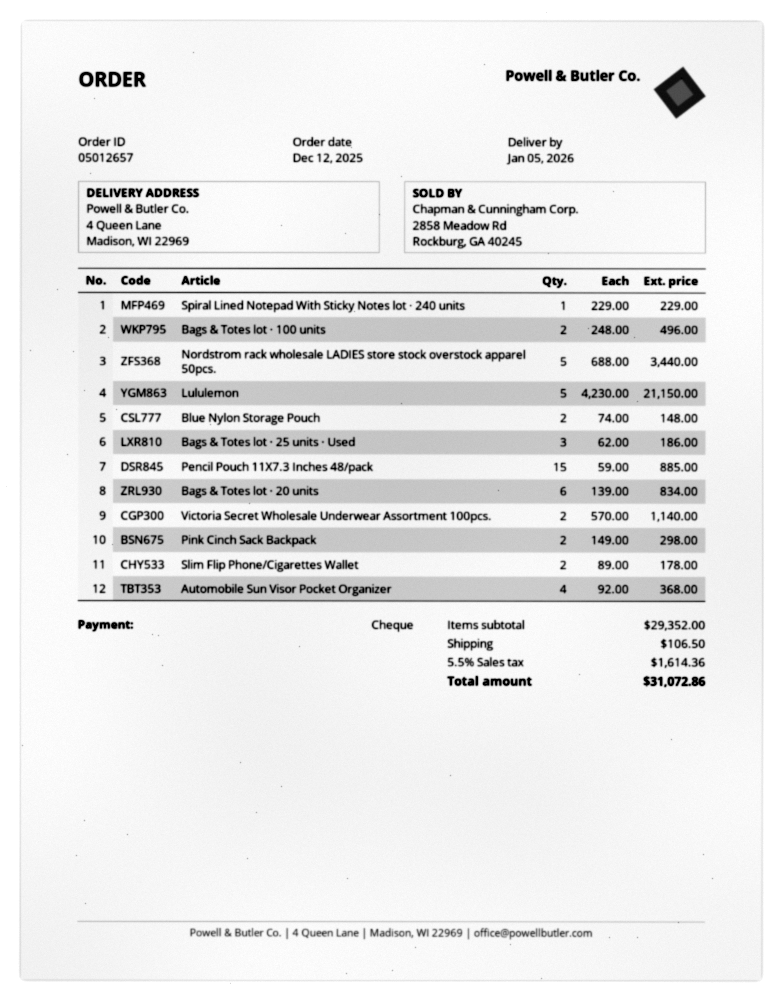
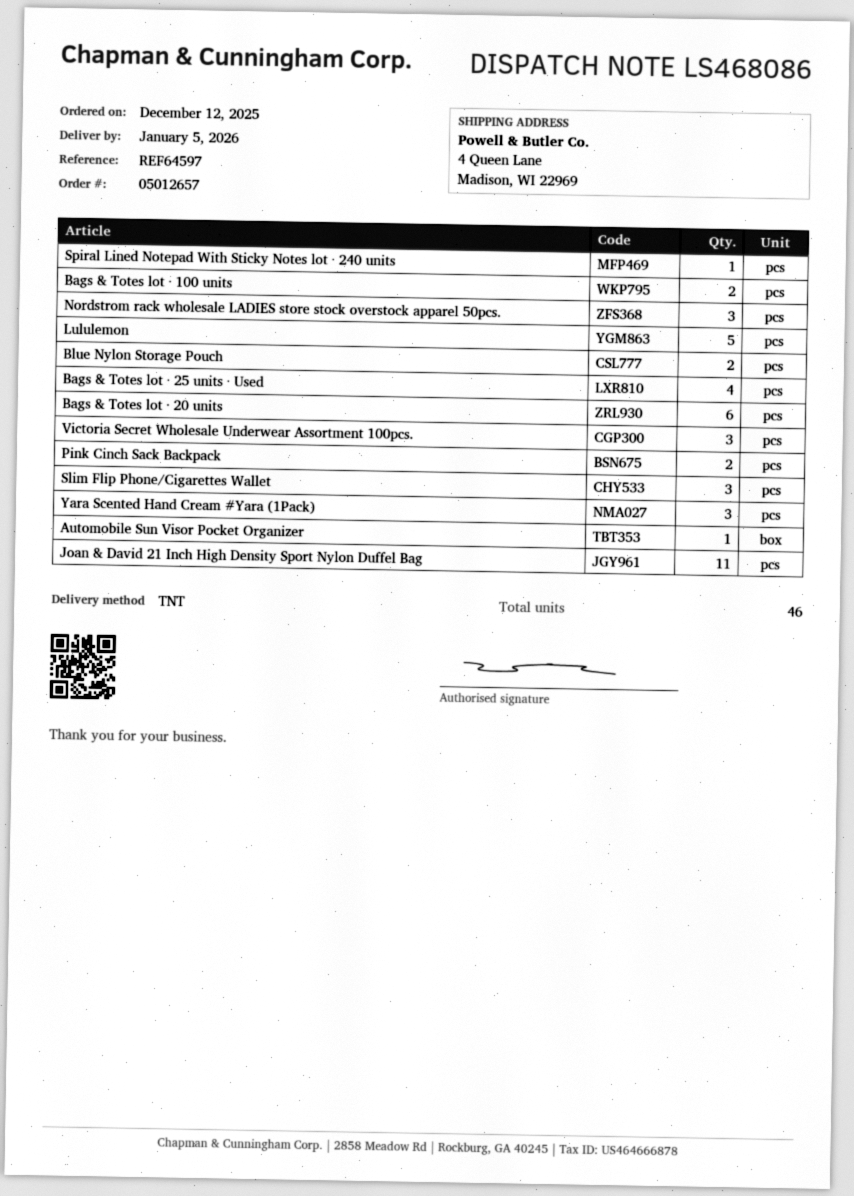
Nordstrom rack wholesale LADIES store stock overstock apparel 50pcs.: 5 -> 3
Bags & Totes lot · 25 units · Used: 3 -> 4
Pencil Pouch 11X7.3 Inches 48/pack: 15 -> none
Victoria Secret Wholesale Underwear Assortment 100pcs.: 2 -> 3
Slim Flip Phone/Cigarettes Wallet: 2 -> 3
Automobile Sun Visor Pocket Organizer: 4 -> 1
Yara Scented Hand Cream #Yara (1Pack): none -> 3
Joan & David 21 Inch High Density Sport Nylon Duffel Bag: none -> 11

